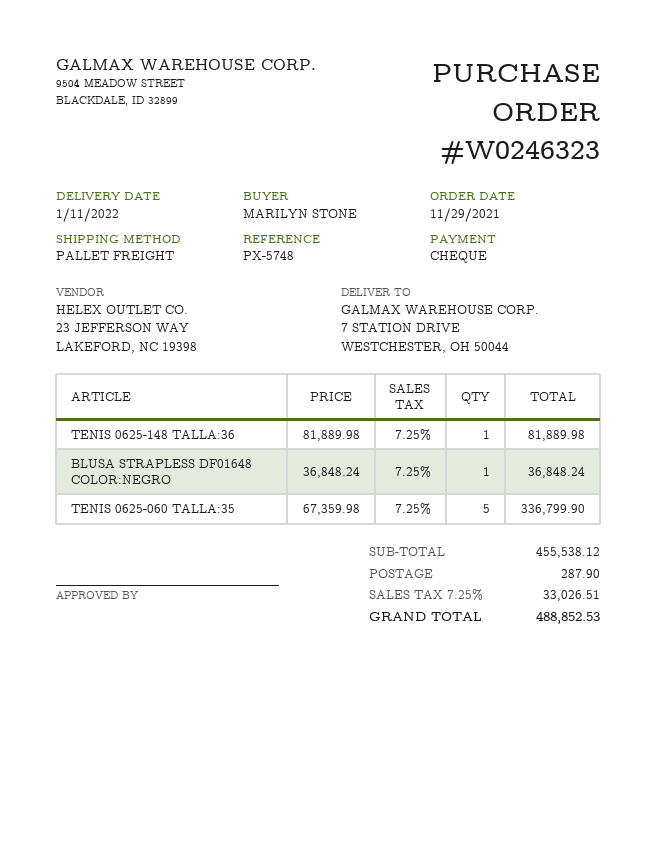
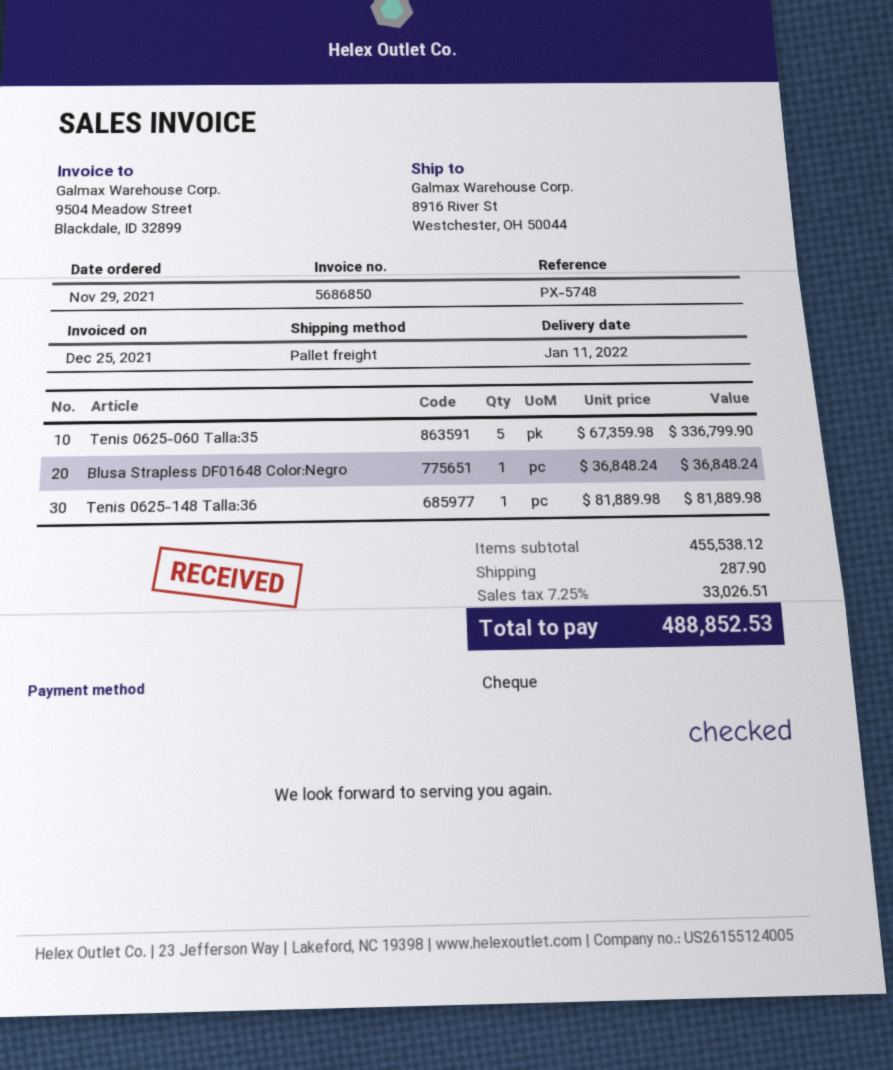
ship to: 7 STATION DRIVE, WESTCHESTER, OH 50044 -> 8916 River St, Westchester, OH 50044

